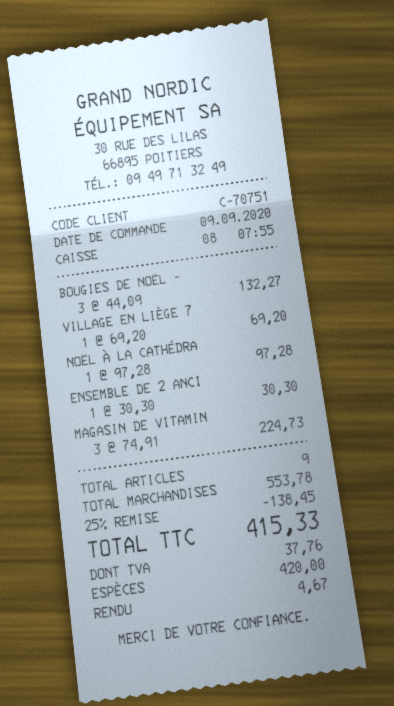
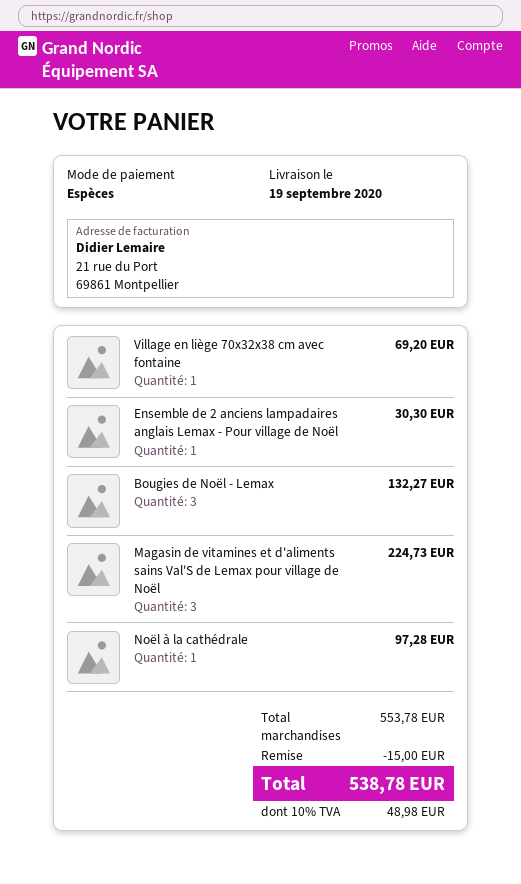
discount: 138.45 -> 15.00
tax: 37.76 -> 48.98
total: 415.33 -> 538.78

